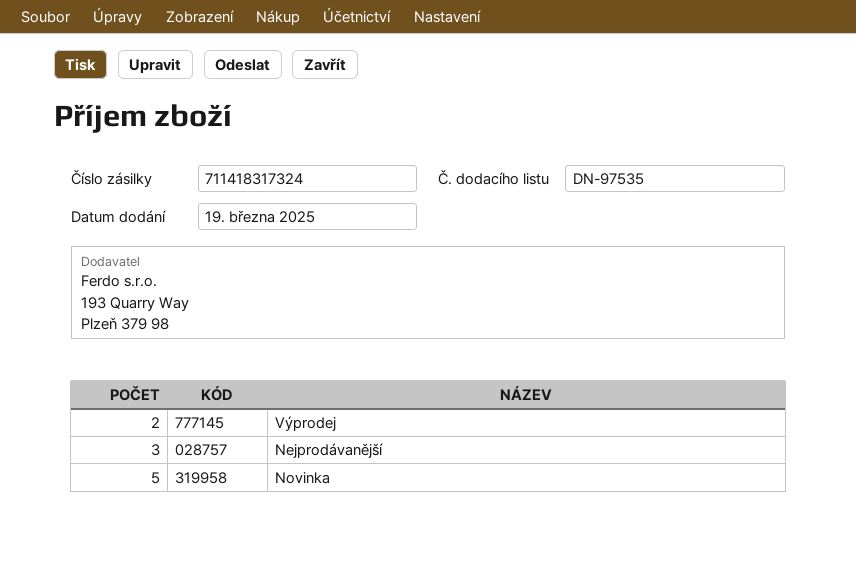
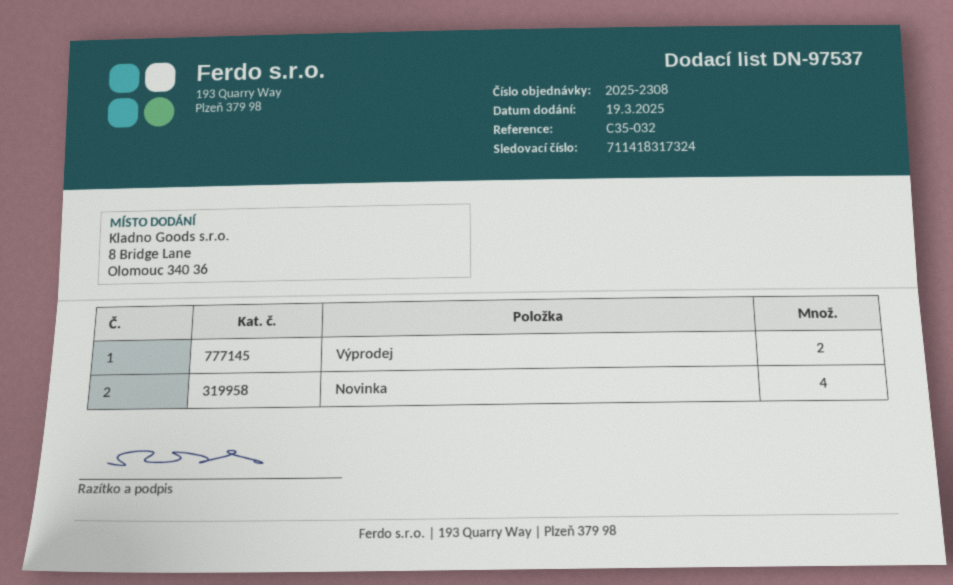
delivery note number: DN-97535 -> DN-97537
Nejprodávanější: 3 -> none
Novinka: 5 -> 4

